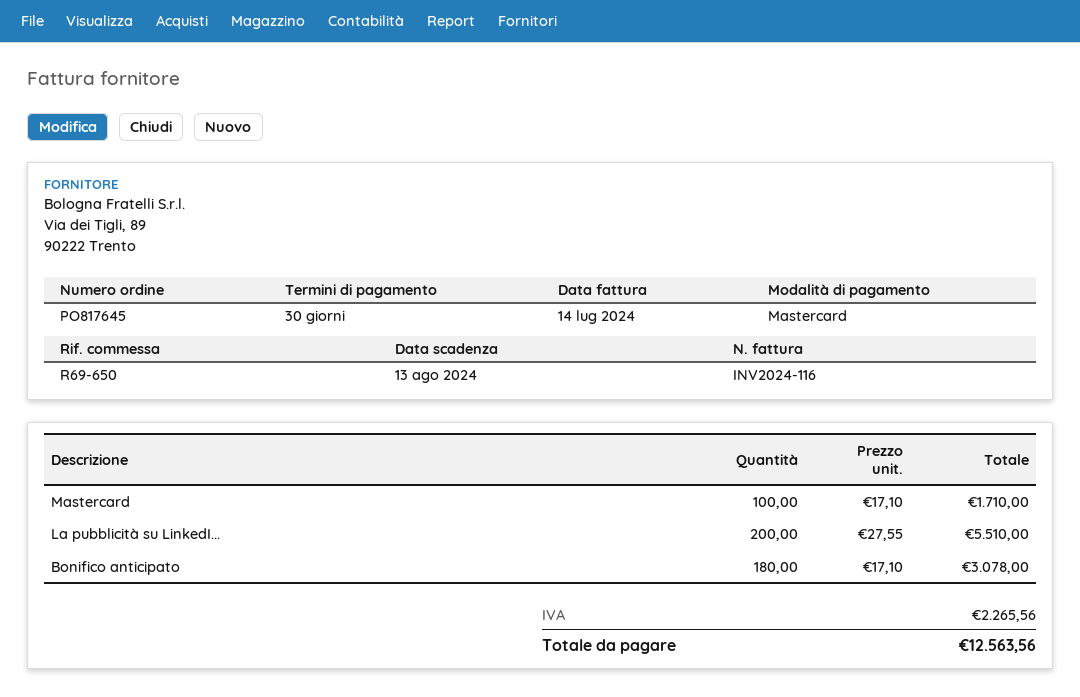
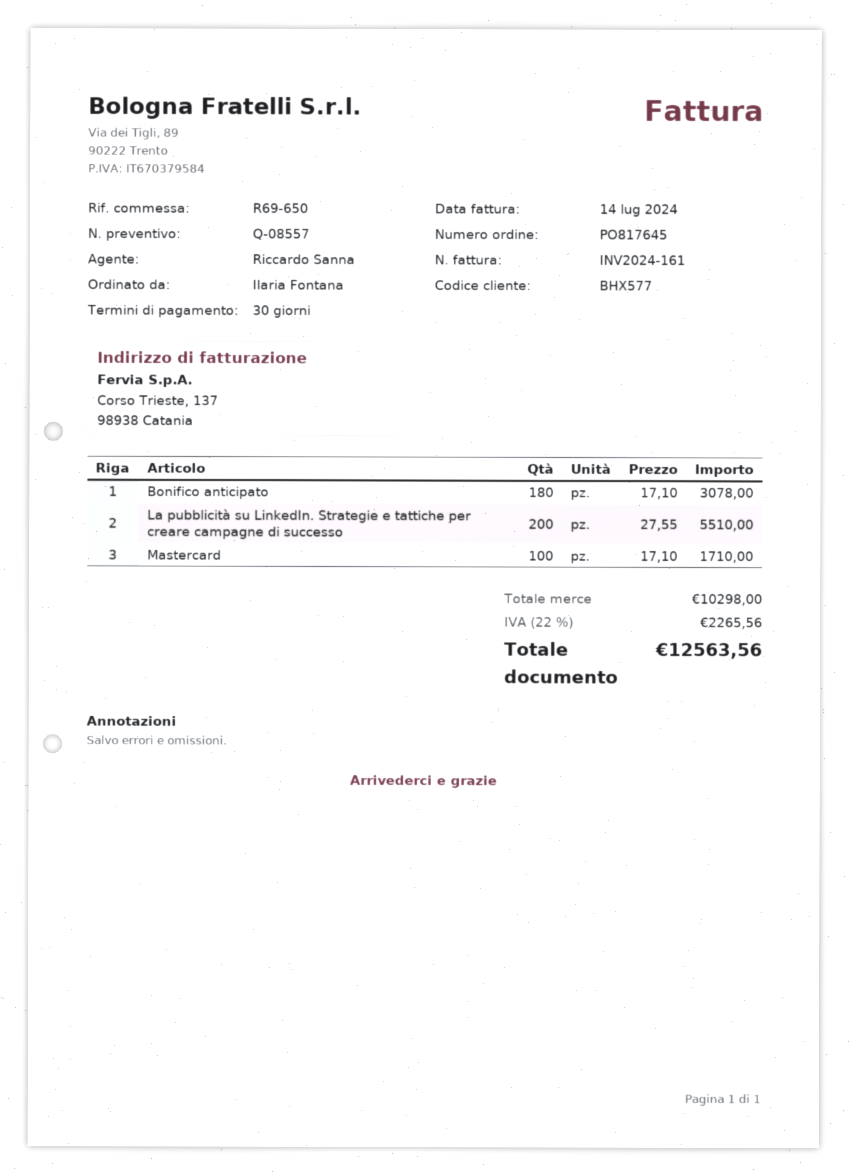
invoice number: INV2024-116 -> INV2024-161

